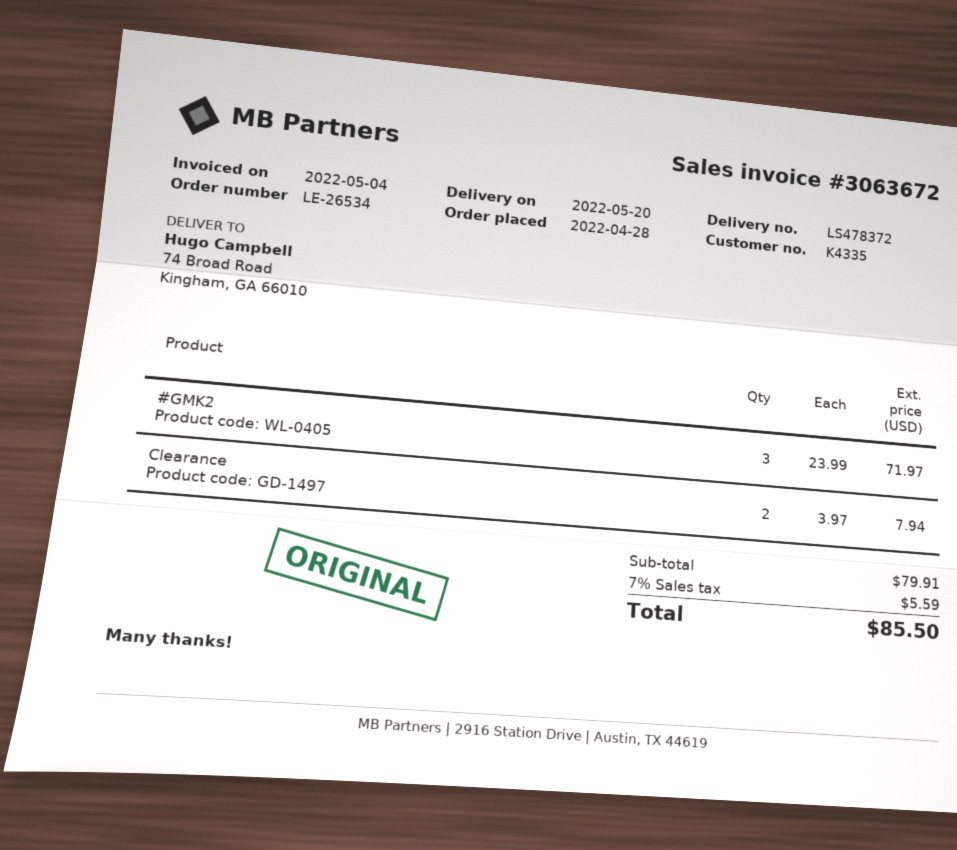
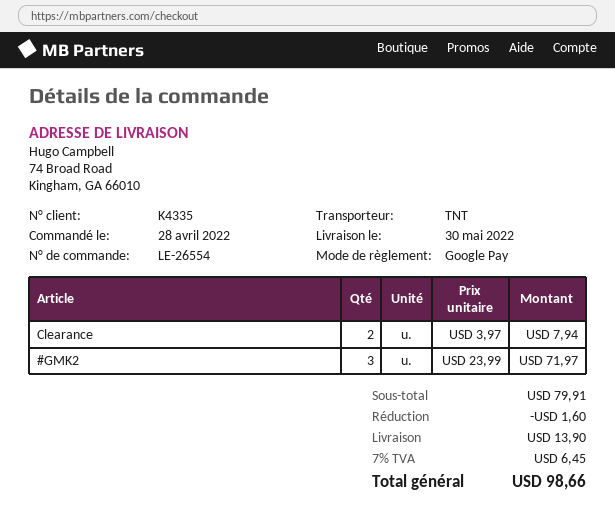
order number: LE-26534 -> LE-26554
delivery date: 2022-05-20 -> 2022-05-30
discount: none -> 1.60
shipping: none -> 13.90
tax: 7% = 5.59 -> 7% = 6.45
total: 85.50 -> 98.66

